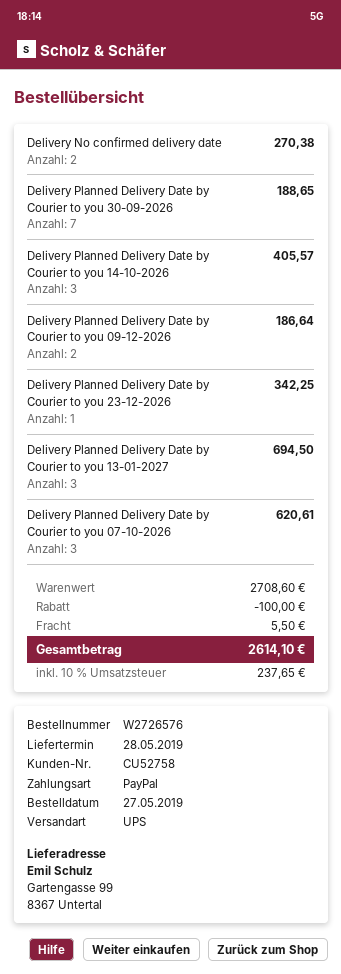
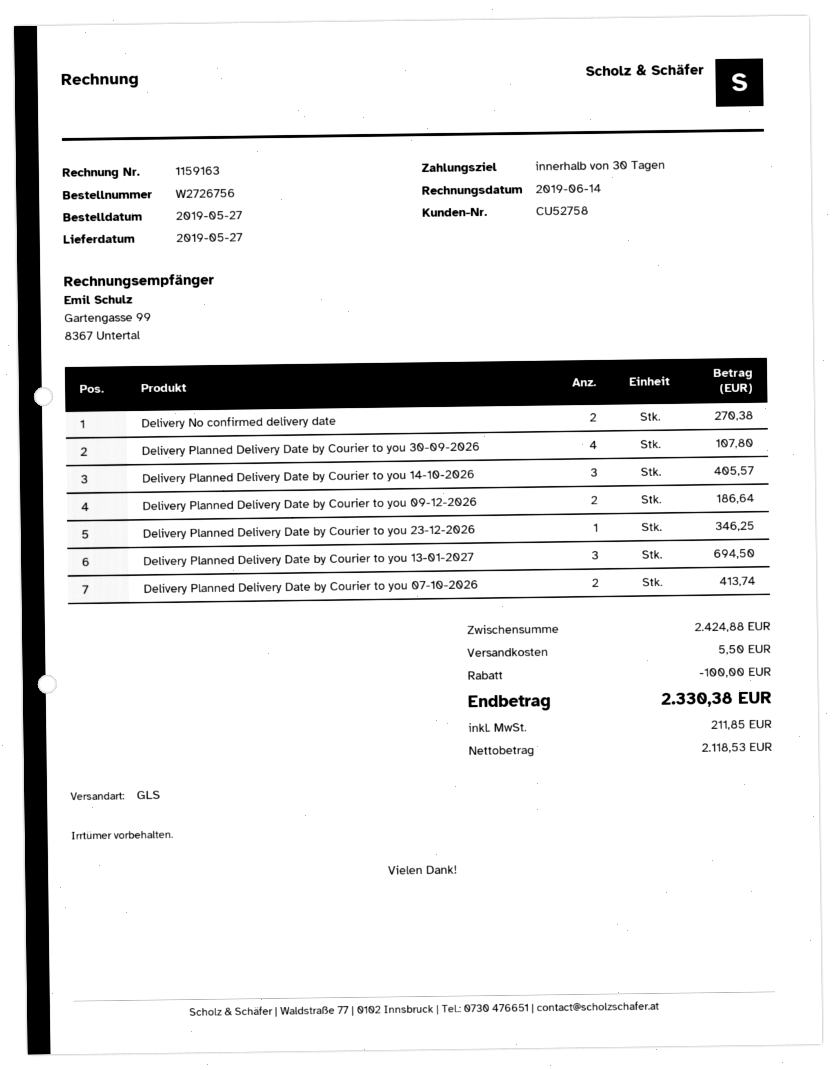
order number: W2726576 -> W2726756
delivery date: 2019-05-28 -> 2019-05-27
shipping method: UPS -> GLS
Delivery Planned Delivery Date by Courier to you 30-09-2026: 7 for 188.65 -> 4 for 107.80
Delivery Planned Delivery Date by Courier to you 23-12-2026: 1 for 342.25 -> 1 for 346.25
Delivery Planned Delivery Date by Courier to you 07-10-2026: 3 for 620.61 -> 2 for 413.74
subtotal: 2708.60 -> 2424.88
tax: 237.65 -> 211.85
total: 2614.10 -> 2330.38

